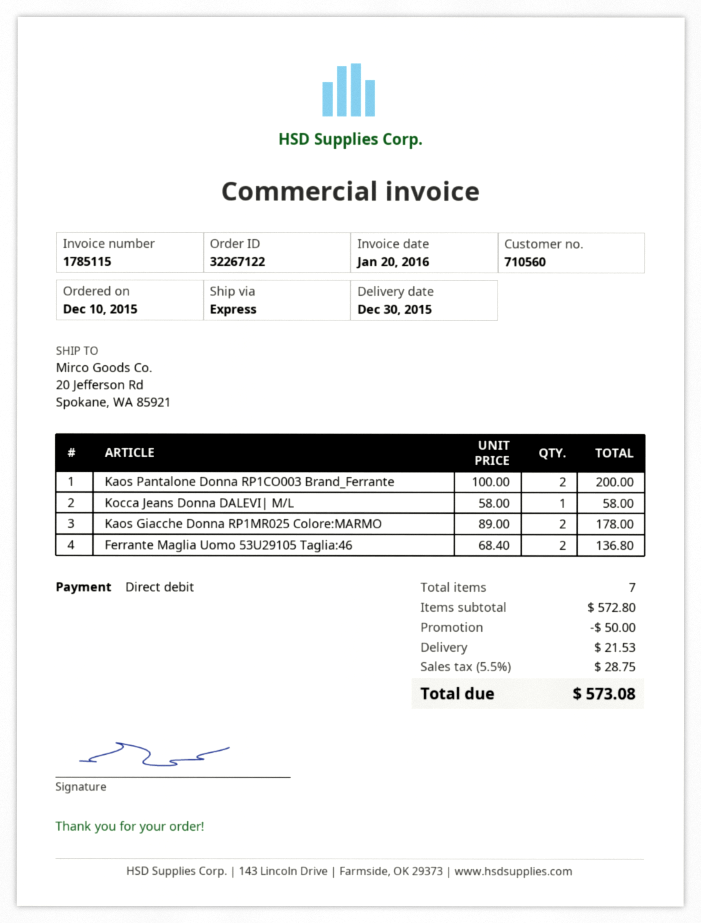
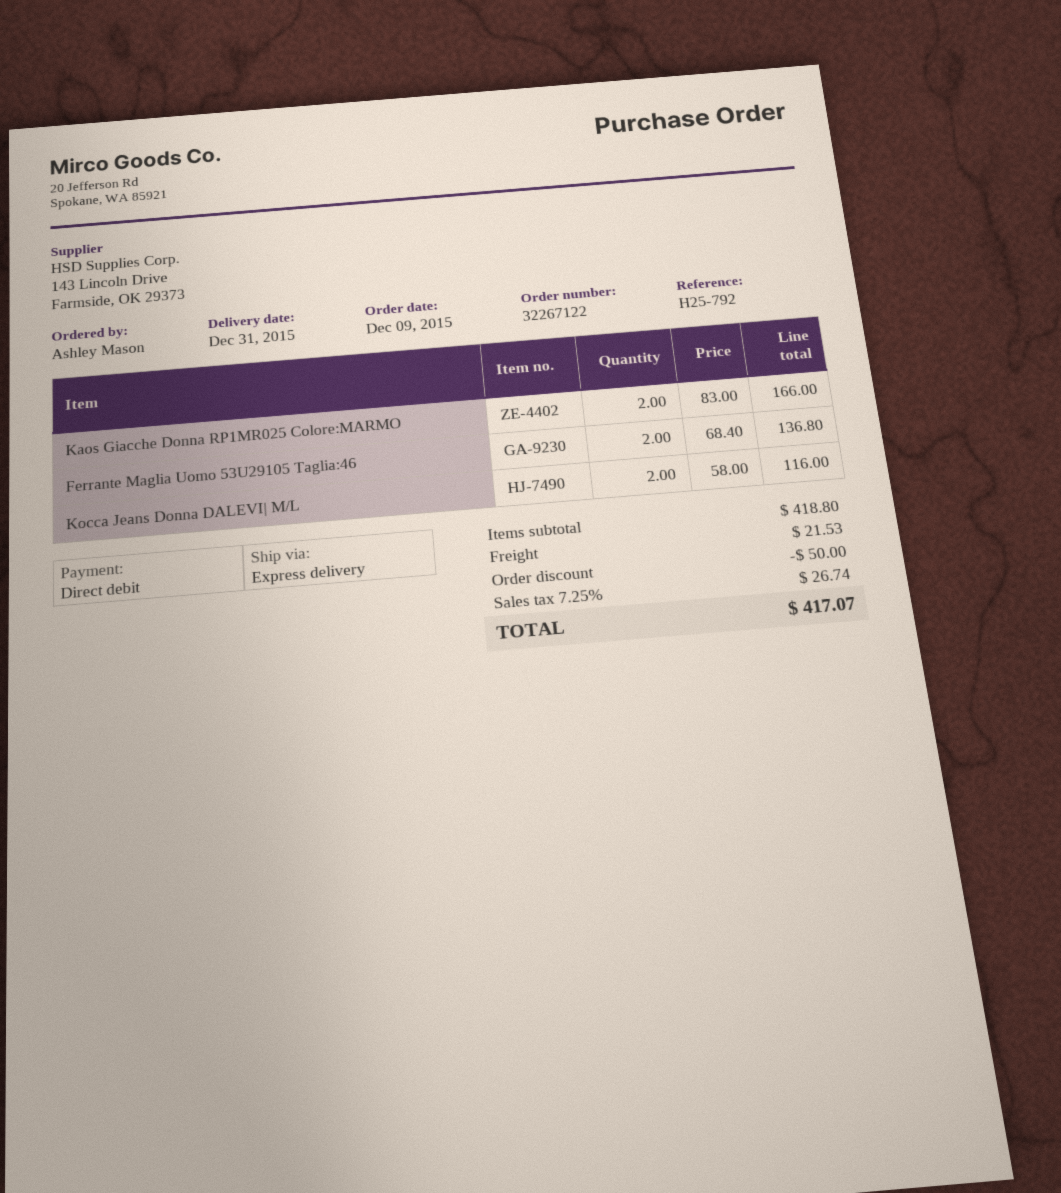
order date: 2015-12-10 -> 2015-12-09
delivery date: 2015-12-30 -> 2015-12-31
Kaos Pantalone Donna RP1CO003 Brand_Ferrante: 2 x 100.00 = 200.00 -> none
Kocca Jeans Donna DALEVI| M/L: 1 x 58.00 = 58.00 -> 2 x 58.00 = 116.00
Kaos Giacche Donna RP1MR025 Colore:MARMO: 2 x 89.00 = 178.00 -> 2 x 83.00 = 166.00
subtotal: 572.80 -> 418.80
tax: 5.5% = 28.75 -> 7.25% = 26.74
total: 573.08 -> 417.07

